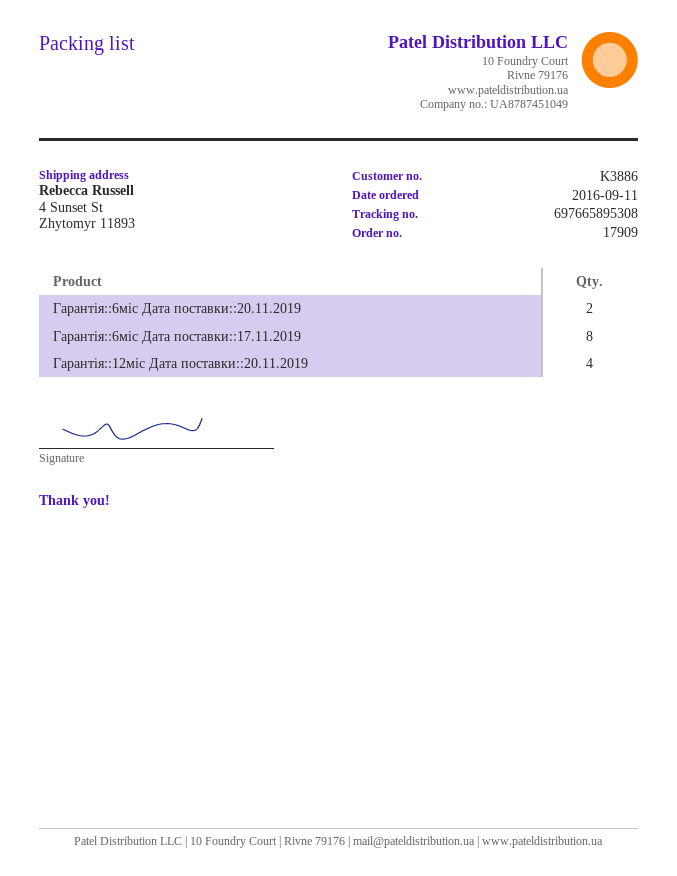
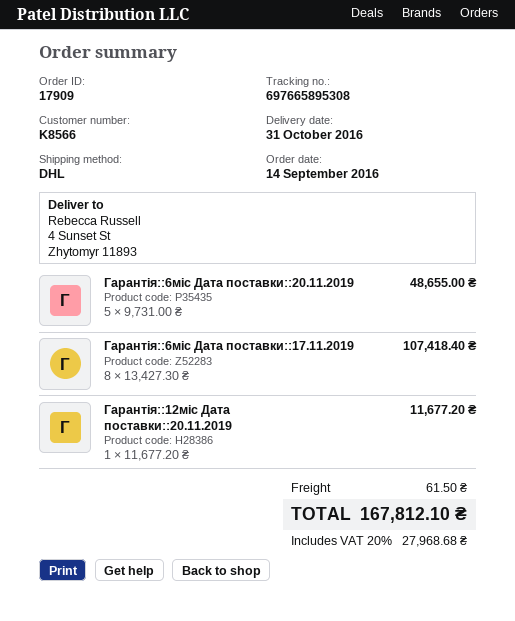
order date: 2016-09-11 -> 2016-09-14
customer number: K3886 -> K8566
Гарантія::6міс Дата поставки::20.11.2019: 2 -> 5
Гарантія::12міс Дата поставки::20.11.2019: 4 -> 1

